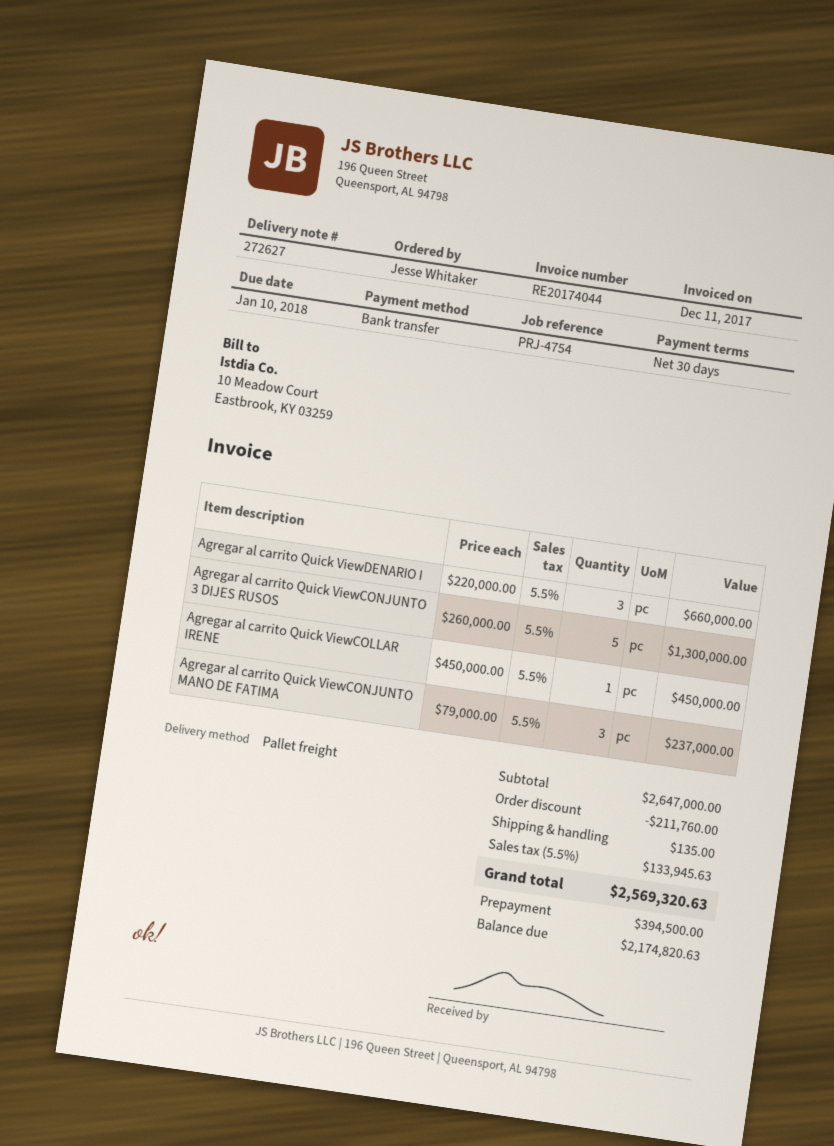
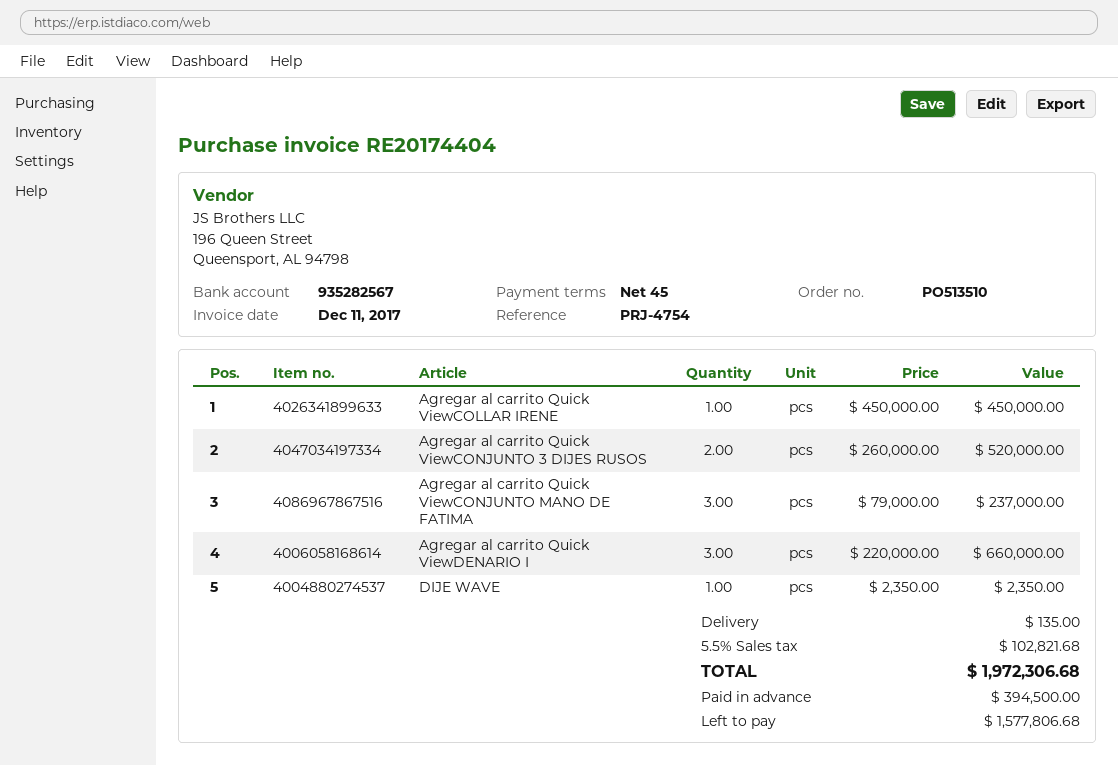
invoice number: RE20174044 -> RE20174404
payment terms: 30 days -> 45 days
Agregar al carrito Quick ViewCONJUNTO 3 DIJES RUSOS: 5 x 260000.00 = 1300000.00 -> 2 x 260000.00 = 520000.00
DIJE WAVE: none -> 1 x 2350.00 = 2350.00
discount: 211760.00 -> none
tax: 5.5% = 133945.63 -> 5.5% = 102821.68
total: 2569320.63 -> 1972306.68
balance: 2174820.63 -> 1577806.68

